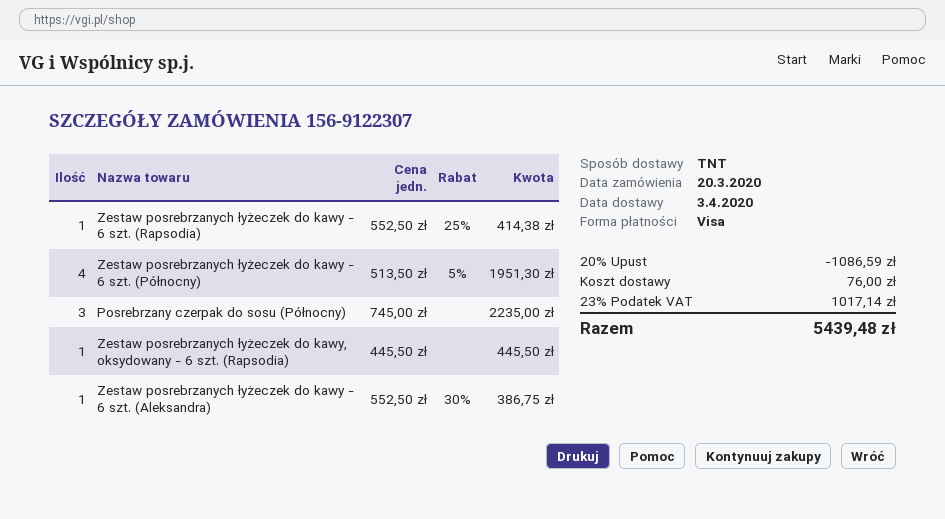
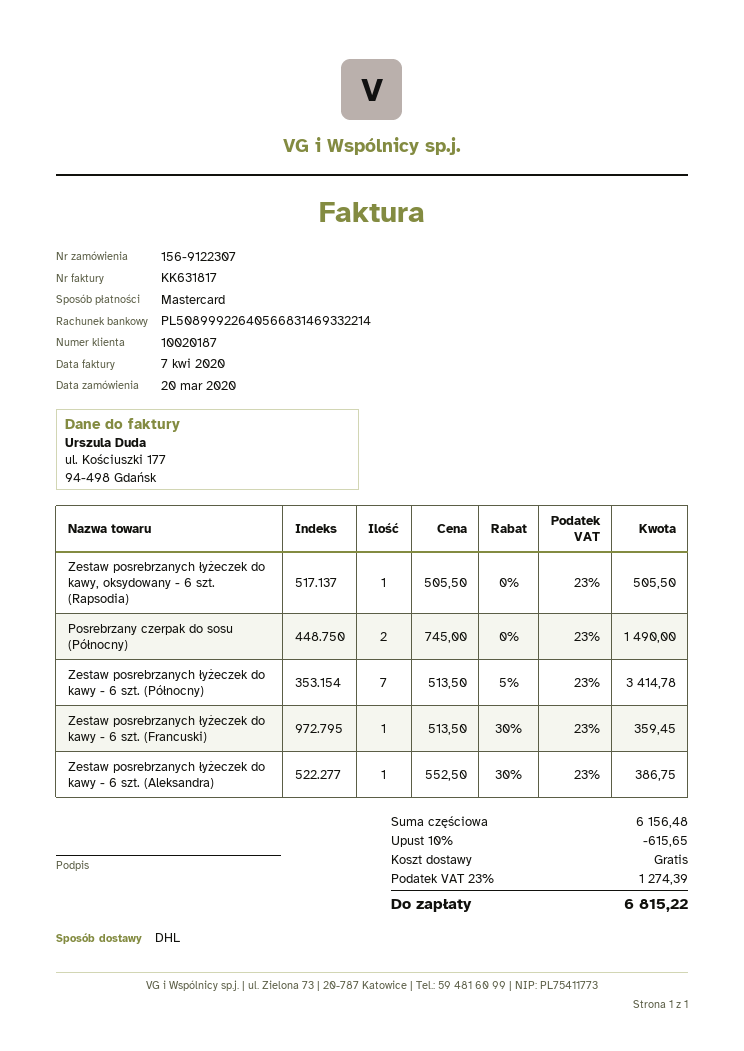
payment method: Visa -> Mastercard
shipping method: TNT -> DHL
Zestaw posrebrzanych łyżeczek do kawy - 6 szt. (Rapsodia): 1 x 552.50 - 25% = 414.38 -> none
Zestaw posrebrzanych łyżeczek do kawy - 6 szt. (Północny): 4 x 513.50 - 5% = 1951.30 -> 7 x 513.50 - 5% = 3414.78
Posrebrzany czerpak do sosu (Północny): 3 x 745.00 = 2235.00 -> 2 x 745.00 = 1490.00
Zestaw posrebrzanych łyżeczek do kawy, oksydowany - 6 szt. (Rapsodia): 1 x 445.50 = 445.50 -> 1 x 505.50 = 505.50
Zestaw posrebrzanych łyżeczek do kawy - 6 szt. (Francuski): none -> 1 x 513.50 - 30% = 359.45
discount: 20% = 1086.59 -> 10% = 615.65
shipping: 76.00 -> 0.00
tax: 23% = 1017.14 -> 23% = 1274.39
total: 5439.48 -> 6815.22

